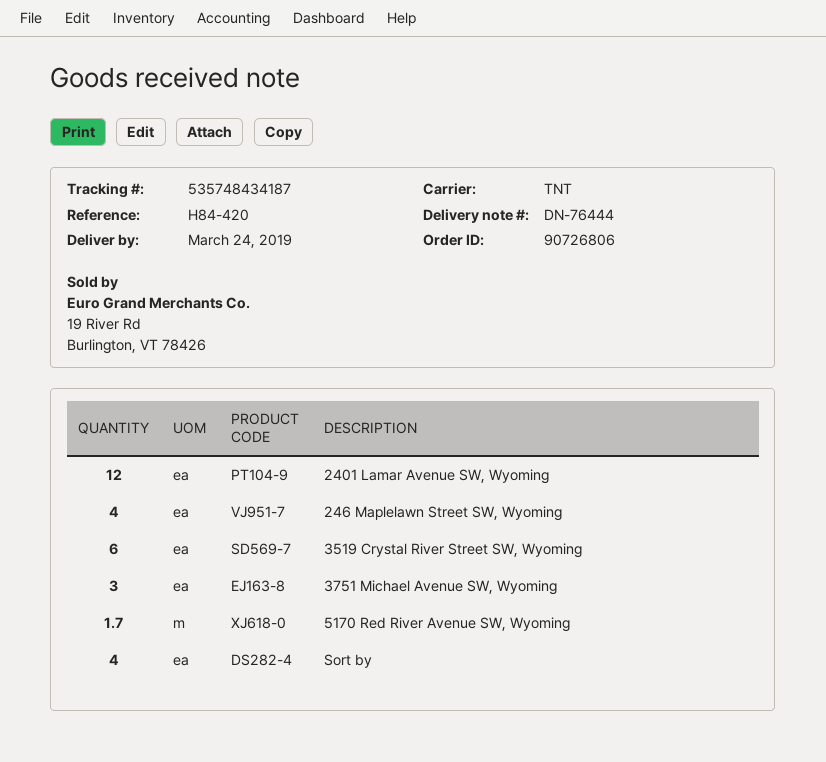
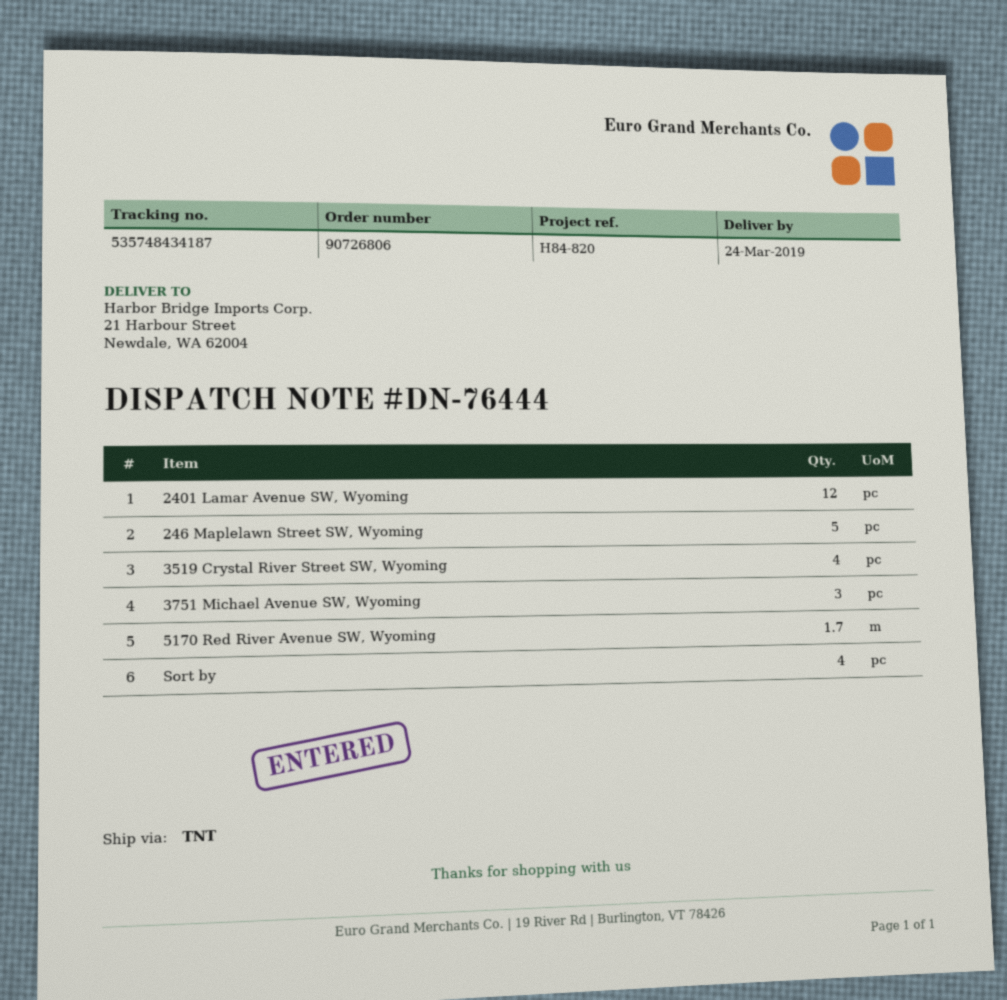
reference: H84-420 -> H84-820
246 Maplelawn Street SW, Wyoming: 4 -> 5
3519 Crystal River Street SW, Wyoming: 6 -> 4

